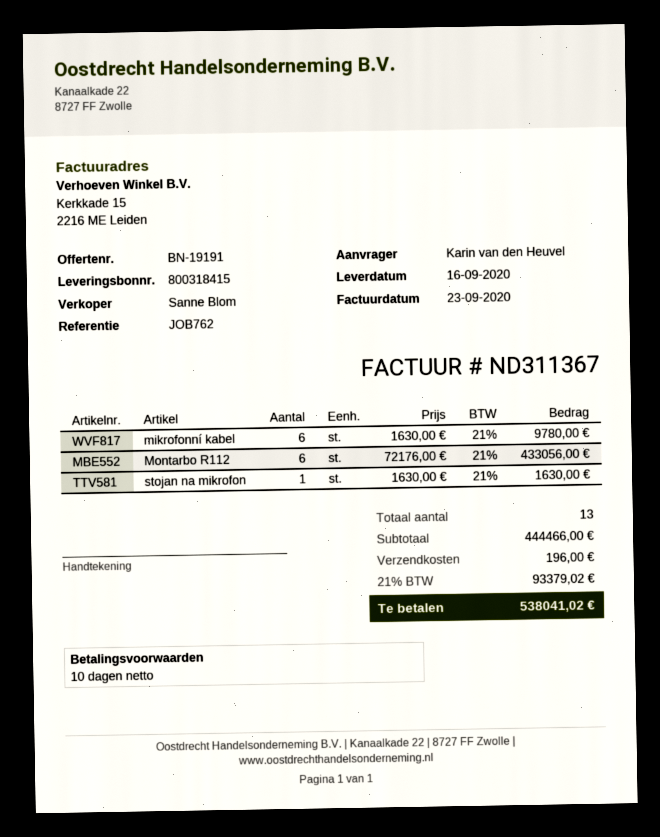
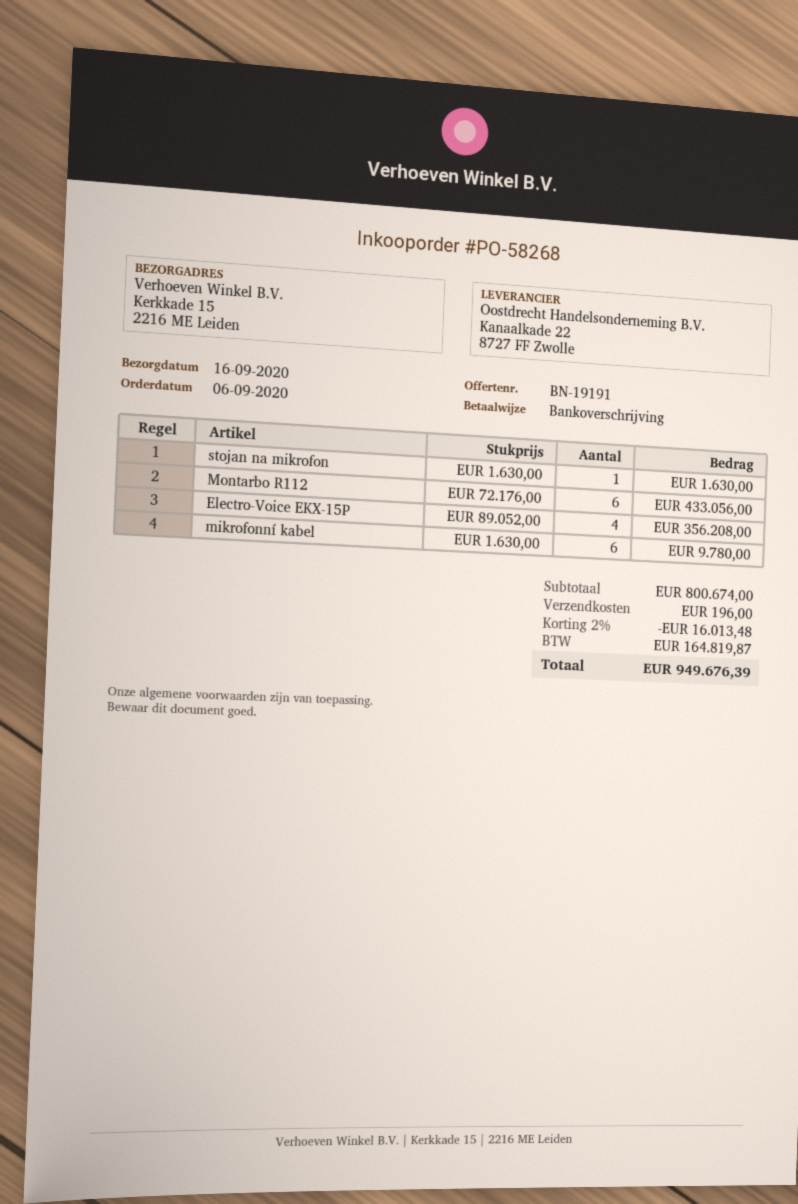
Electro-Voice EKX-15P: none -> 4 x 89052.00 = 356208.00
subtotal: 444466.00 -> 800674.00
discount: none -> 2% = 16013.48
tax: 93379.02 -> 164819.87
total: 538041.02 -> 949676.39

